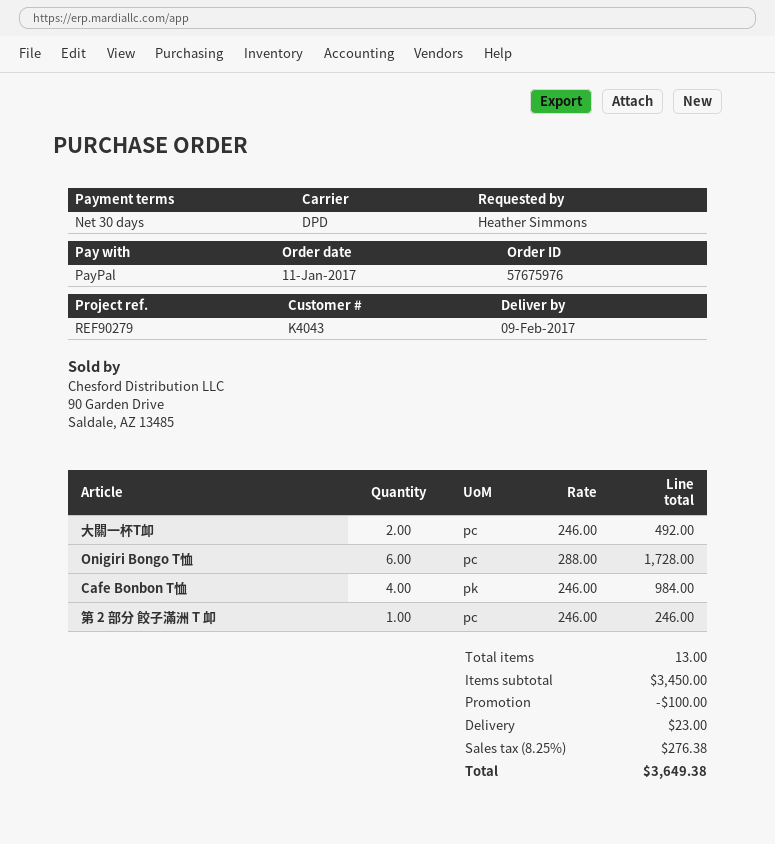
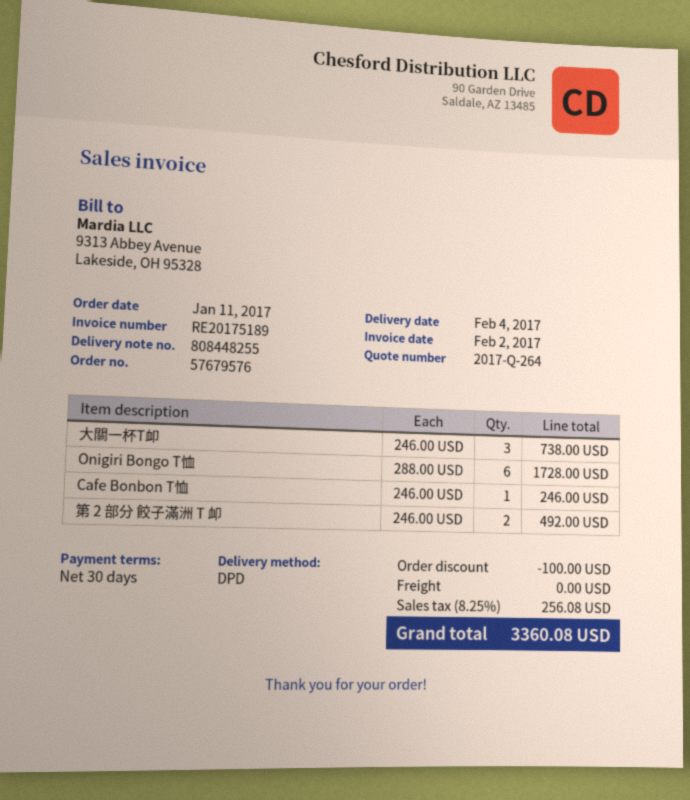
order number: 57675976 -> 57679576
delivery date: 2017-02-09 -> 2017-02-04
大關一杯T卹: 2 x 246.00 = 492.00 -> 3 x 246.00 = 738.00
Cafe Bonbon T恤: 4 x 246.00 = 984.00 -> 1 x 246.00 = 246.00
第 2 部分 餃子滿洲 T 卹: 1 x 246.00 = 246.00 -> 2 x 246.00 = 492.00
shipping: 23.00 -> 0.00
tax: 8.25% = 276.38 -> 8.25% = 256.08
total: 3649.38 -> 3360.08

